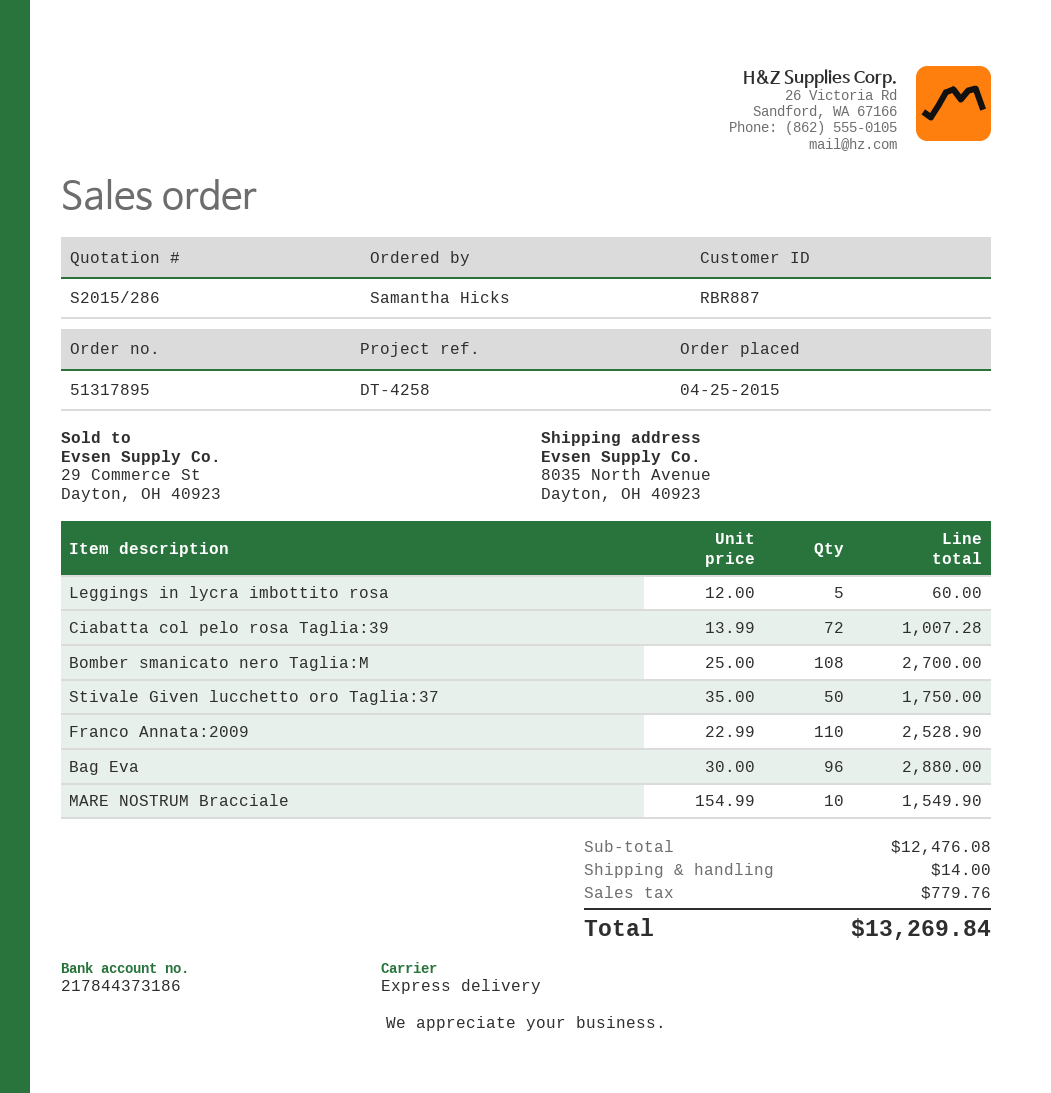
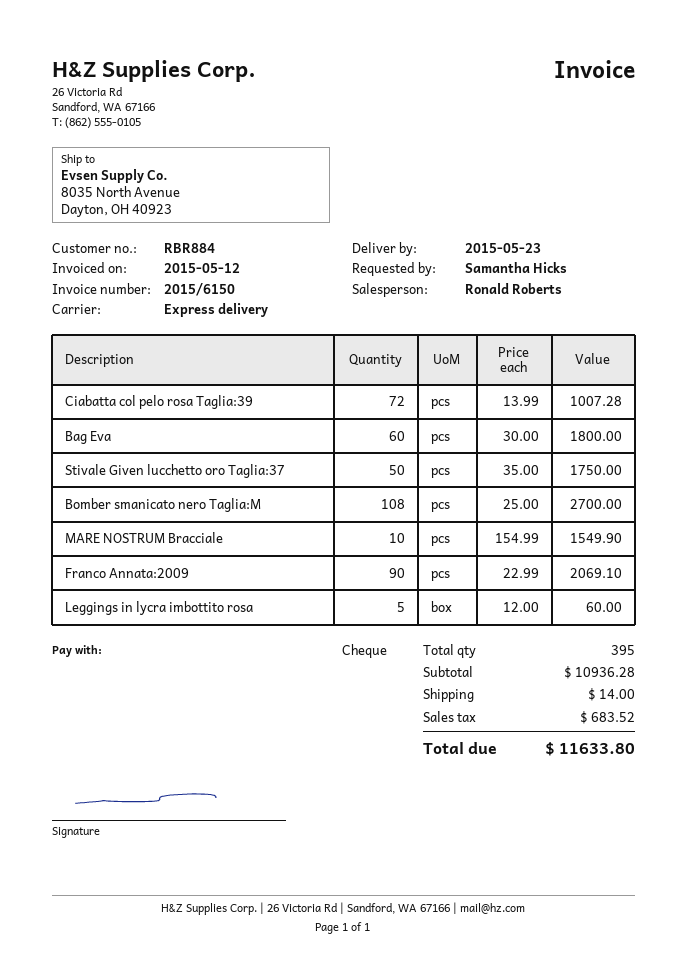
customer number: RBR887 -> RBR884
Franco Annata:2009: 110 x 22.99 = 2528.90 -> 90 x 22.99 = 2069.10
Bag Eva: 96 x 30.00 = 2880.00 -> 60 x 30.00 = 1800.00
subtotal: 12476.08 -> 10936.28
tax: 779.76 -> 683.52
total: 13269.84 -> 11633.80

